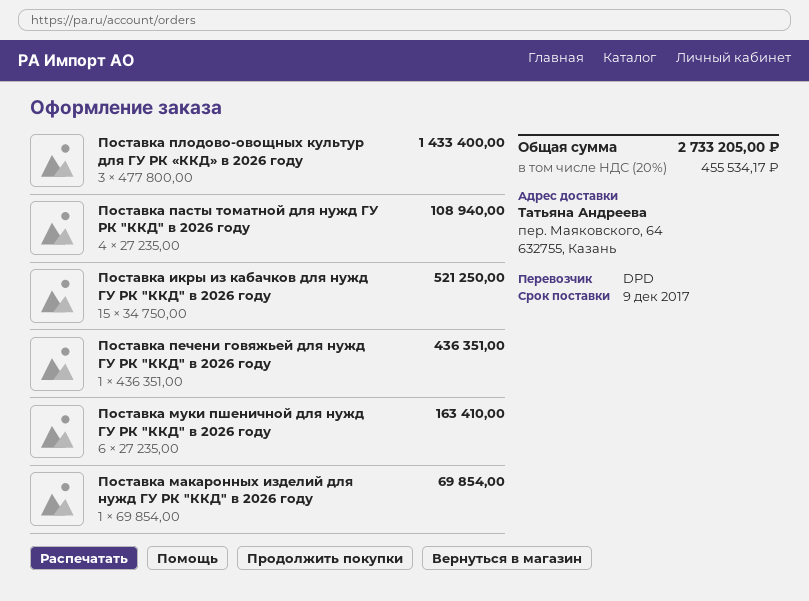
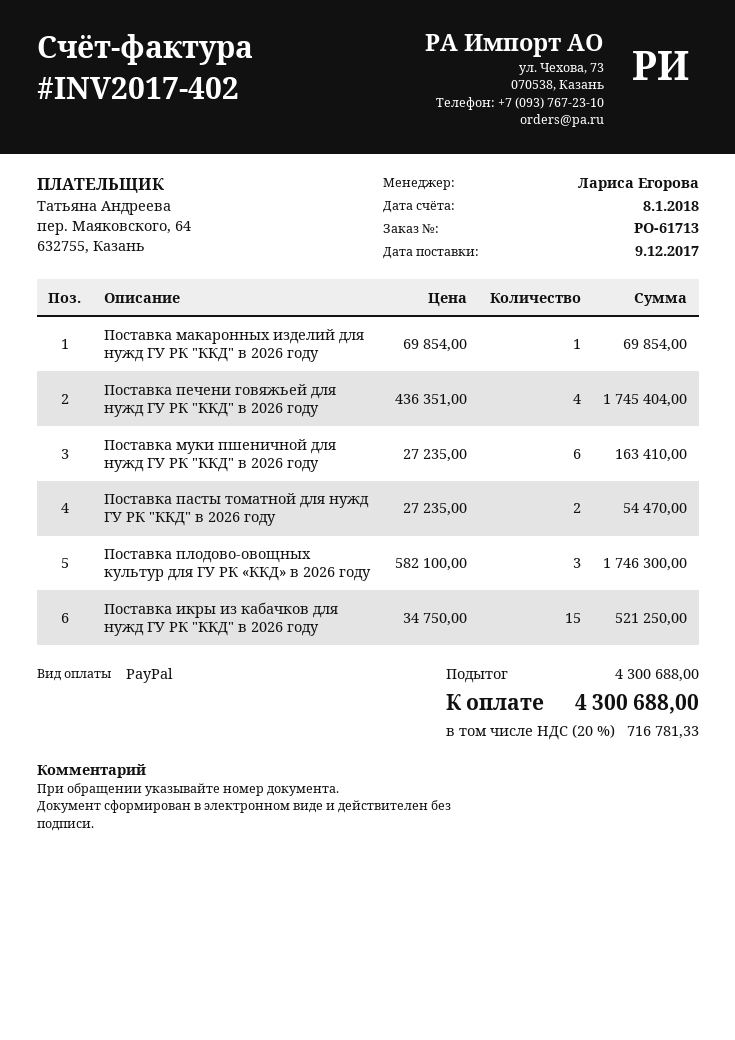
Поставка плодово-овощных культур для ГУ РК «ККД» в 2026 году: 3 x 477800.00 = 1433400.00 -> 3 x 582100.00 = 1746300.00
Поставка пасты томатной для нужд ГУ РК "ККД" в 2026 году: 4 x 27235.00 = 108940.00 -> 2 x 27235.00 = 54470.00
Поставка печени говяжьей для нужд ГУ РК "ККД" в 2026 году: 1 x 436351.00 = 436351.00 -> 4 x 436351.00 = 1745404.00
tax: 20% = 455534.17 -> 20% = 716781.33
total: 2733205.00 -> 4300688.00

